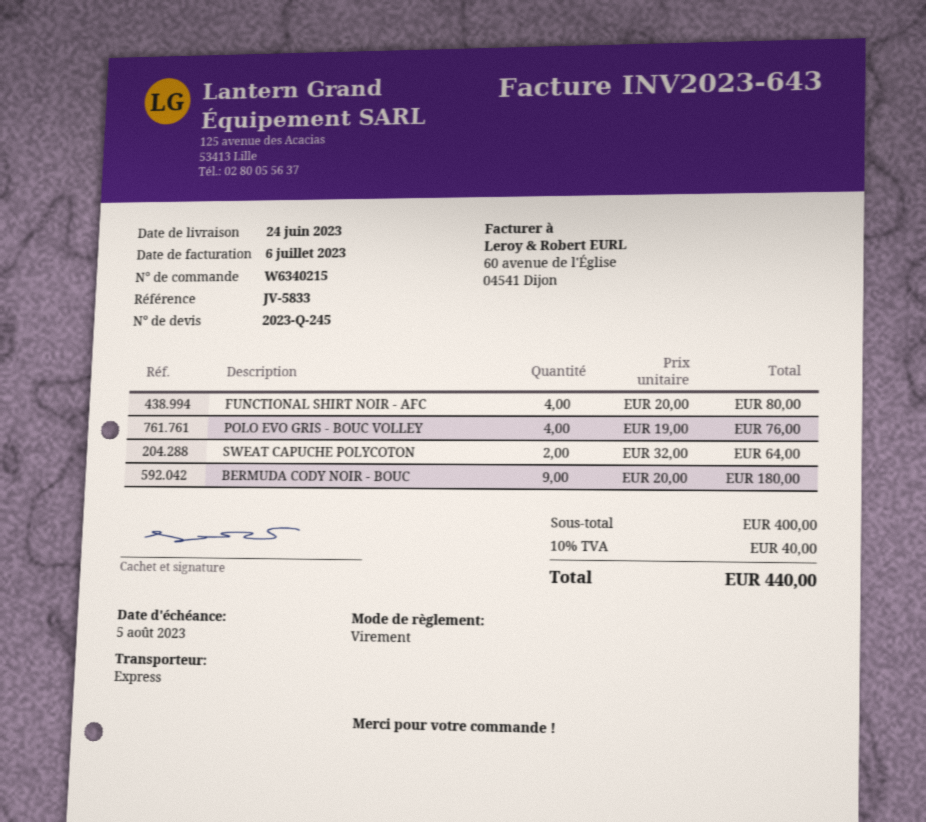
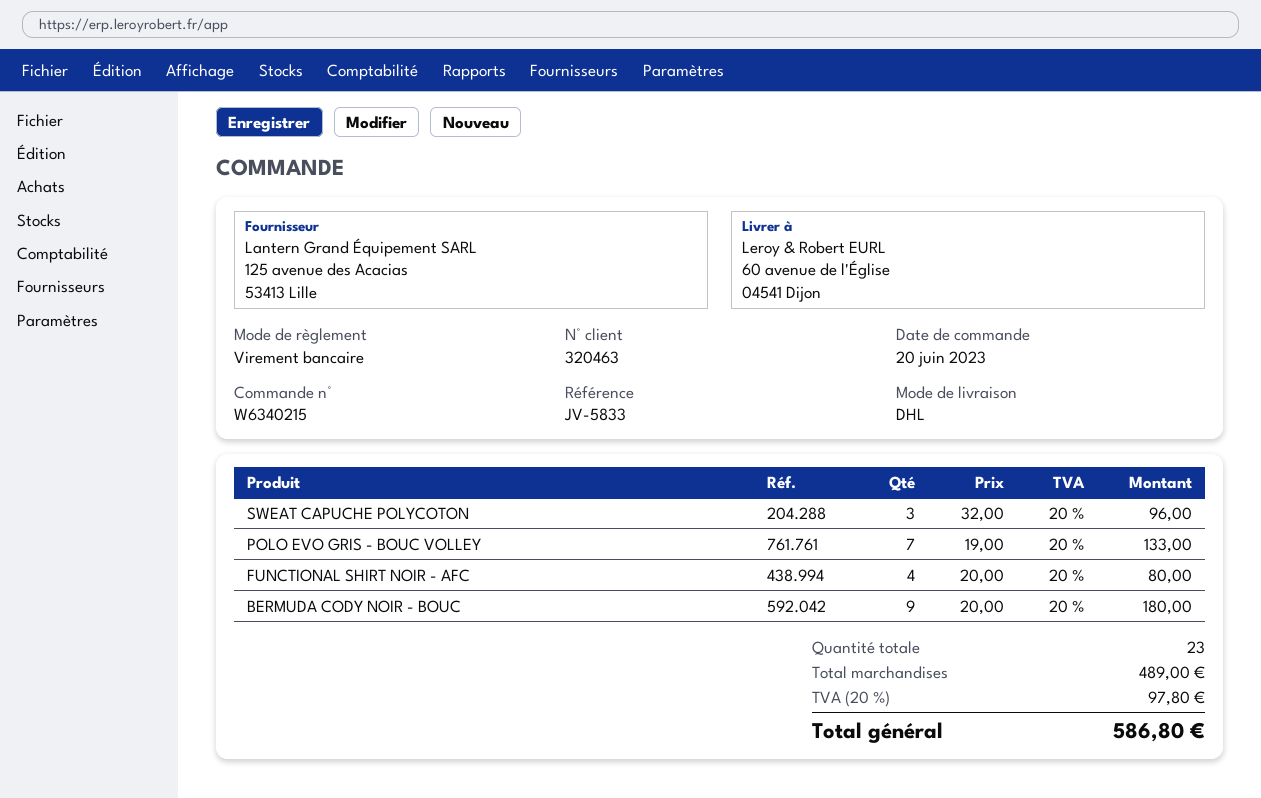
shipping method: express -> DHL
POLO EVO GRIS - BOUC VOLLEY: 4 x 19.00 = 76.00 -> 7 x 19.00 = 133.00
SWEAT CAPUCHE POLYCOTON: 2 x 32.00 = 64.00 -> 3 x 32.00 = 96.00
subtotal: 400.00 -> 489.00
tax: 10% = 40.00 -> 20% = 97.80
total: 440.00 -> 586.80

